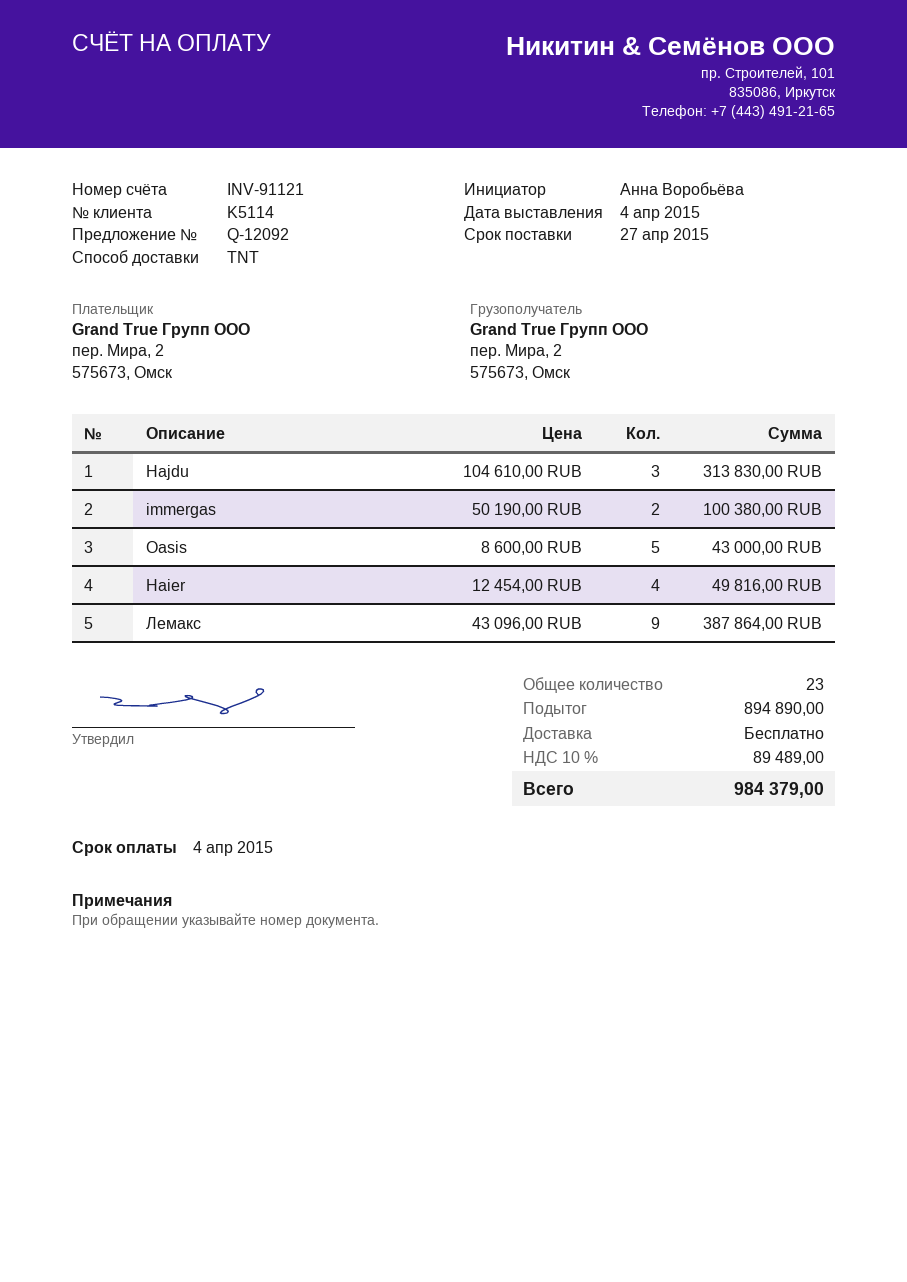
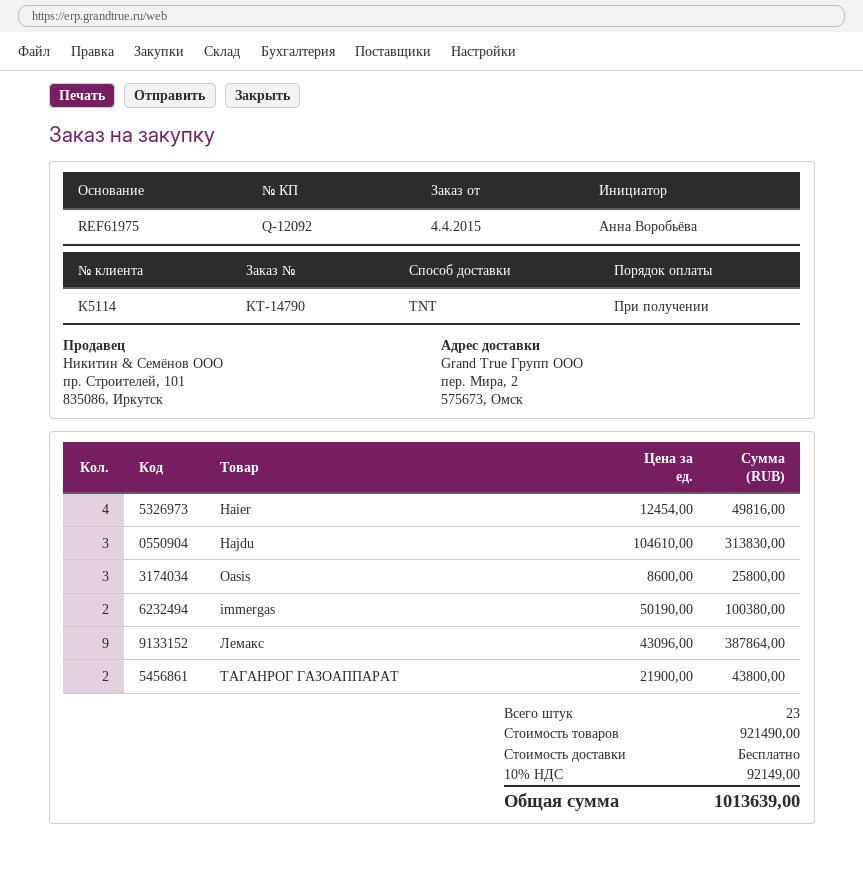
Oasis: 5 x 8600.00 = 43000.00 -> 3 x 8600.00 = 25800.00
ТАГАНРОГ ГАЗОАППАРАТ: none -> 2 x 21900.00 = 43800.00
subtotal: 894890.00 -> 921490.00
tax: 10% = 89489.00 -> 10% = 92149.00
total: 984379.00 -> 1013639.00

